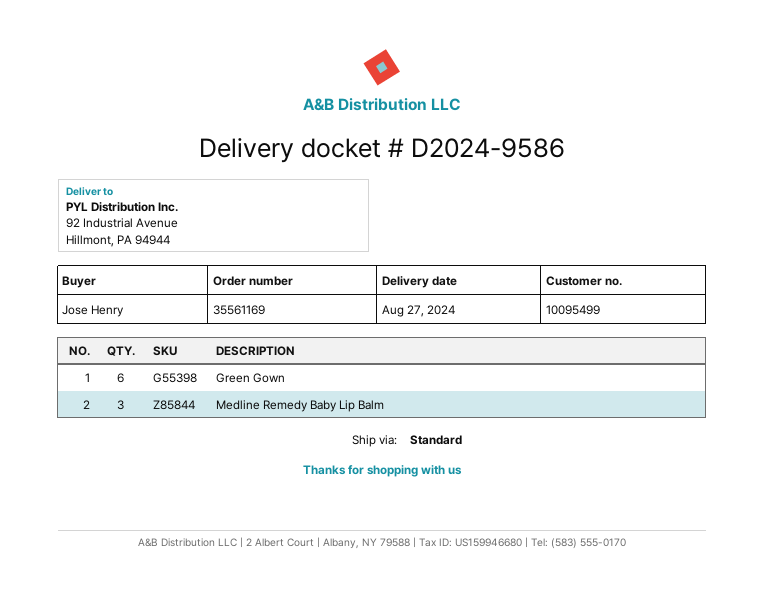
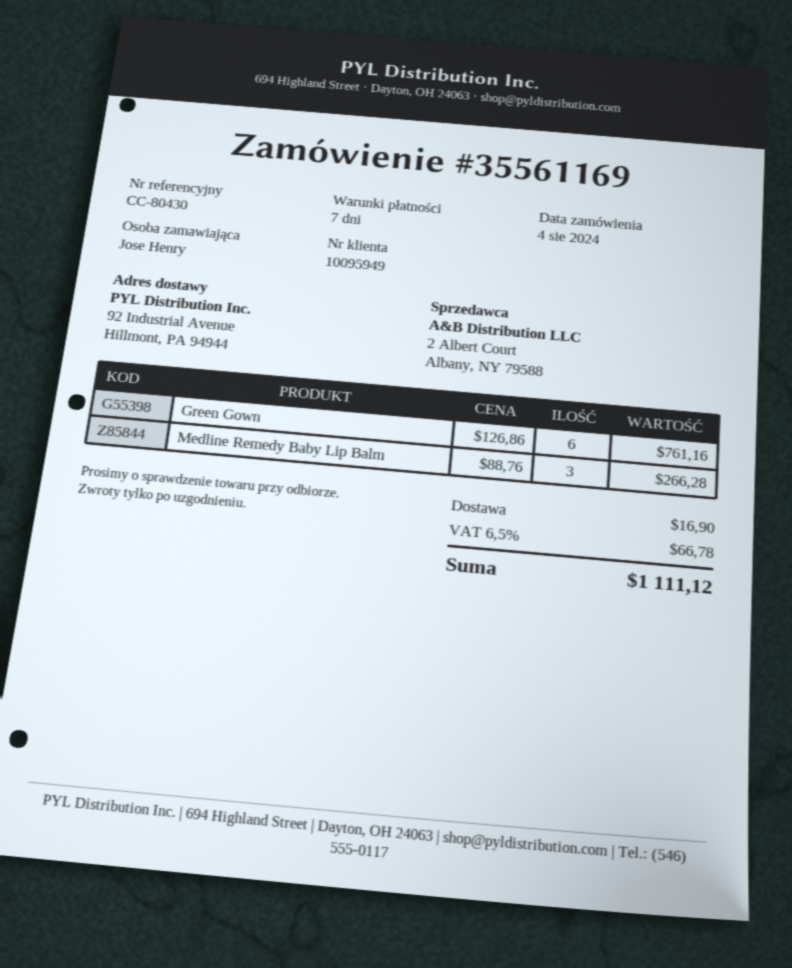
customer number: 10095499 -> 10095949

